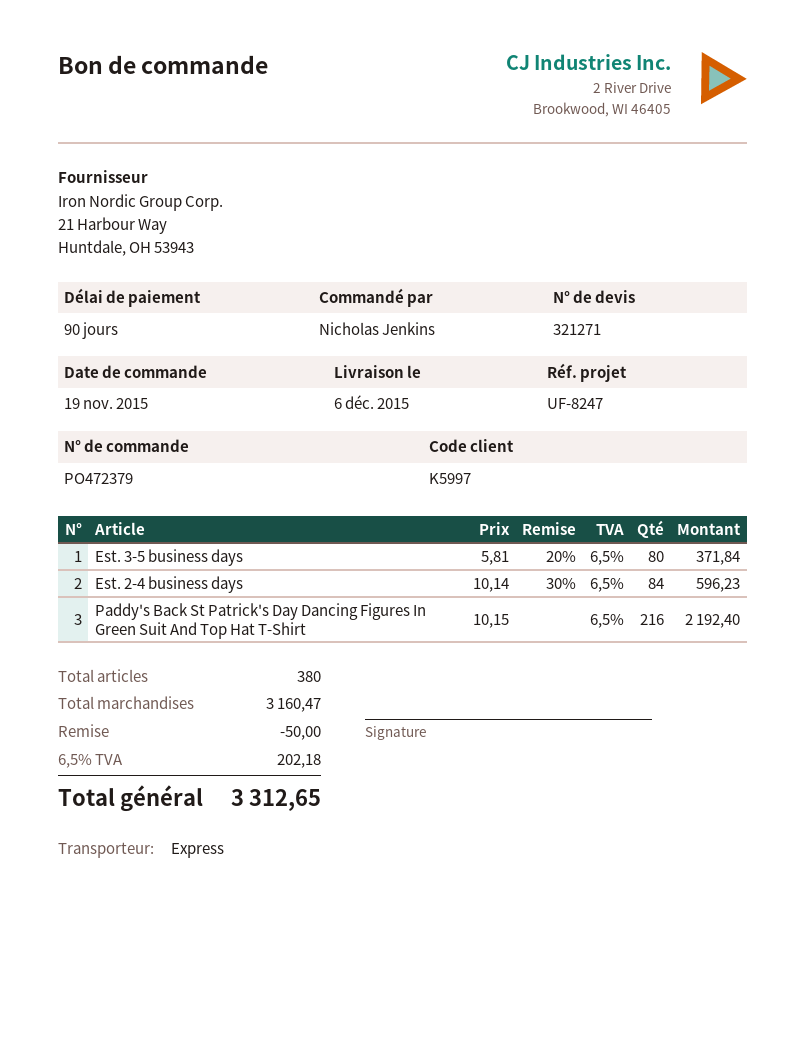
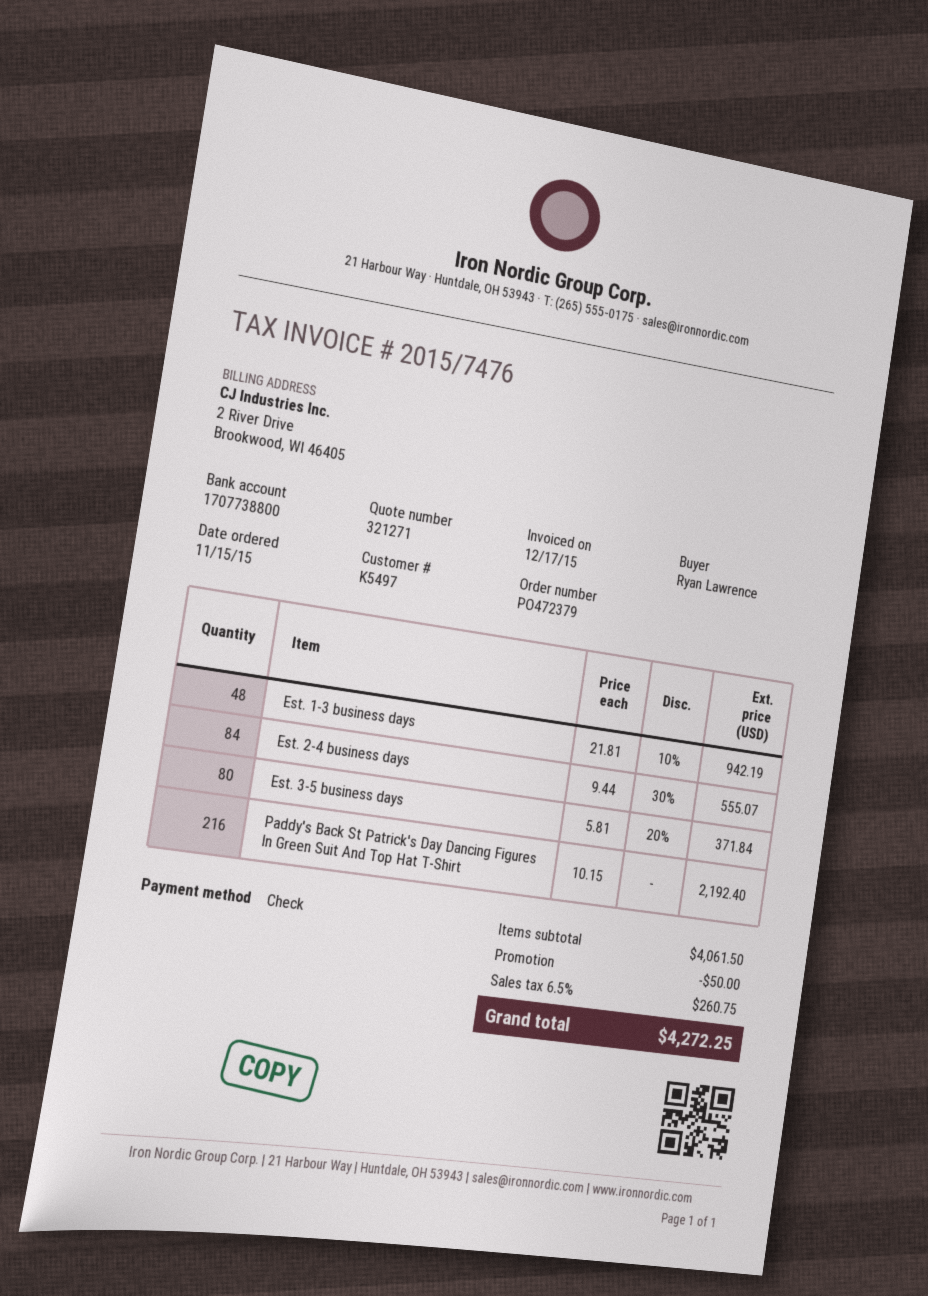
order date: 2015-11-19 -> 2015-11-15
customer number: K5997 -> K5497
ordered by: Nicholas Jenkins -> Ryan Lawrence
Est. 2-4 business days: 84 x 10.14 - 30% = 596.23 -> 84 x 9.44 - 30% = 555.07
Est. 1-3 business days: none -> 48 x 21.81 - 10% = 942.19
subtotal: 3160.47 -> 4061.50
tax: 6.5% = 202.18 -> 6.5% = 260.75
total: 3312.65 -> 4272.25

